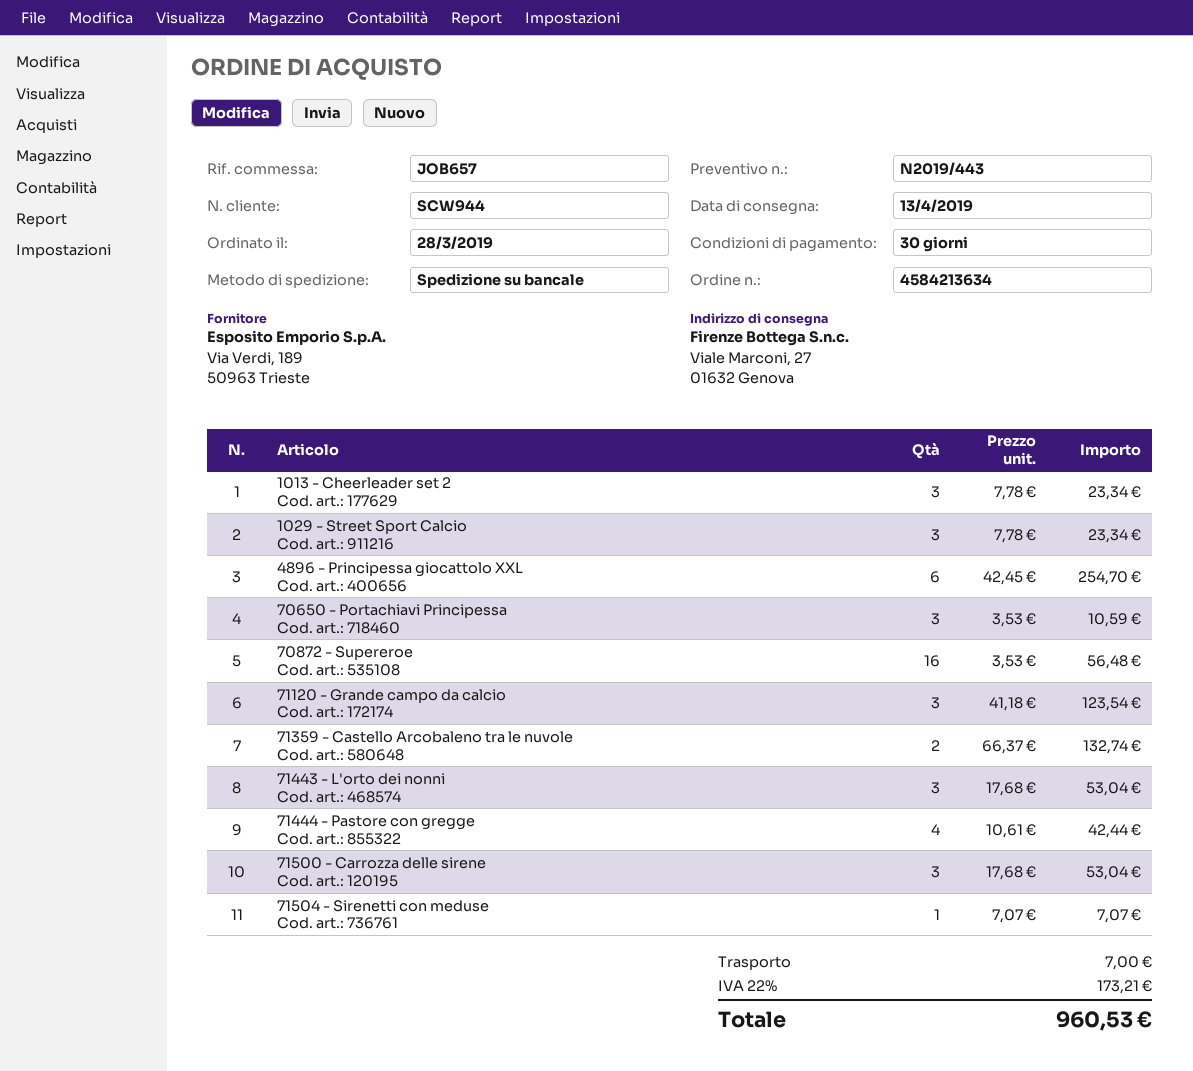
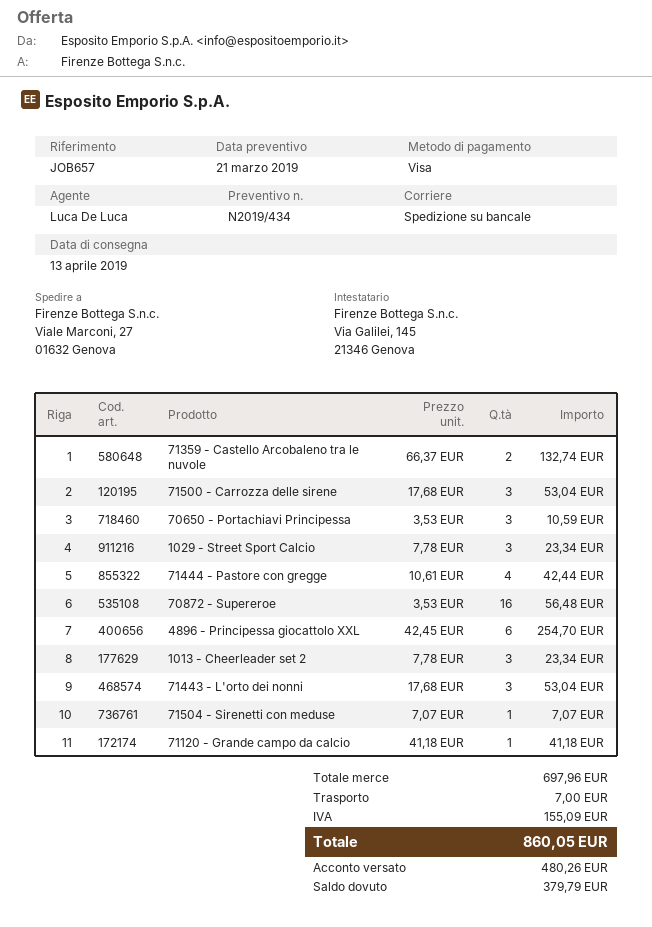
quote number: N2019/443 -> N2019/434
71120 - Grande campo da calcio: 3 x 41.18 = 123.54 -> 1 x 41.18 = 41.18
tax: 173.21 -> 155.09
total: 960.53 -> 860.05

